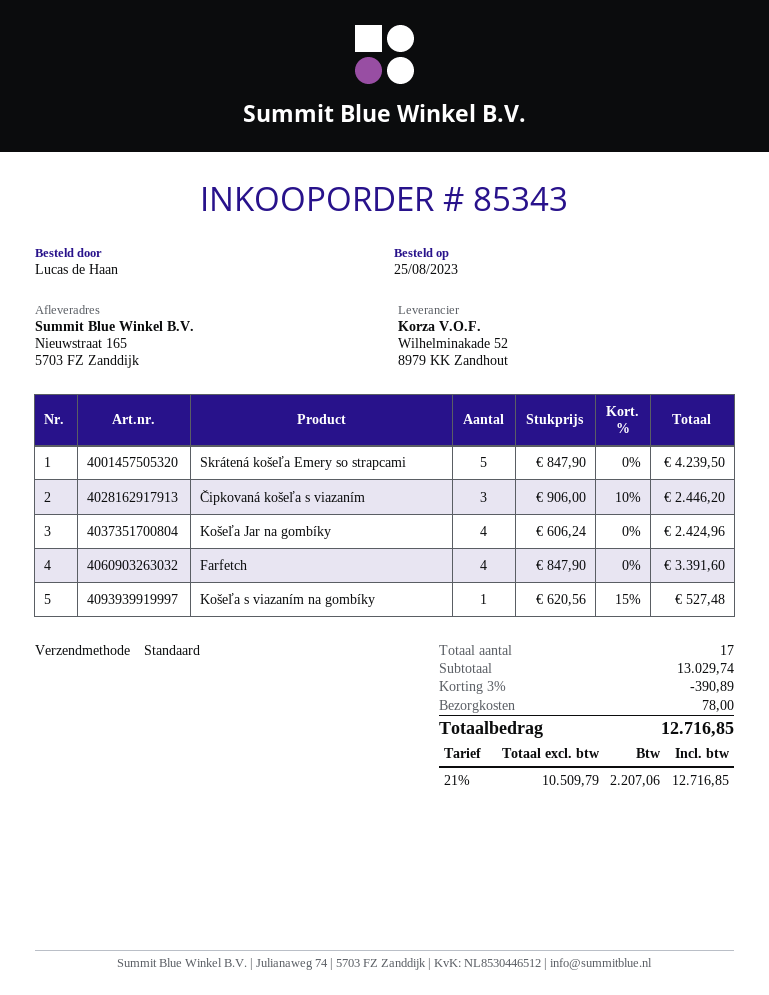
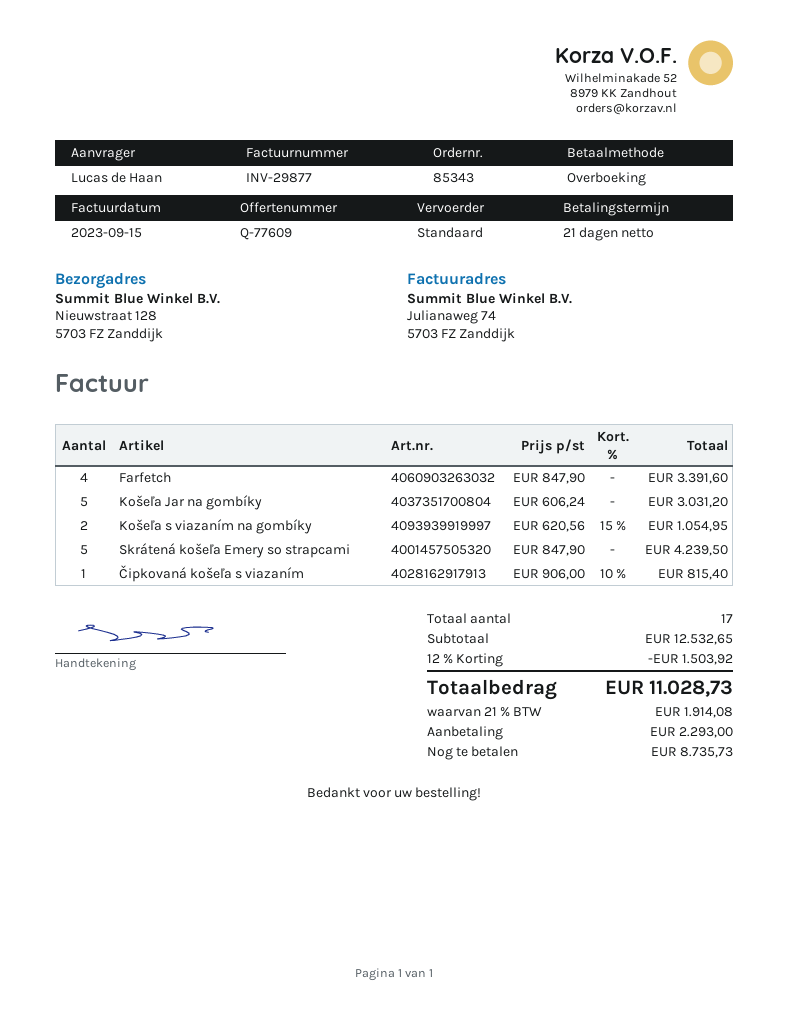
ship to: Nieuwstraat 165, 5703 FZ Zanddijk -> Nieuwstraat 128, 5703 FZ Zanddijk
Čipkovaná košeľa s viazaním: 3 x 906.00 - 10% = 2446.20 -> 1 x 906.00 - 10% = 815.40
Košeľa Jar na gombíky: 4 x 606.24 = 2424.96 -> 5 x 606.24 = 3031.20
Košeľa s viazaním na gombíky: 1 x 620.56 - 15% = 527.48 -> 2 x 620.56 - 15% = 1054.95
subtotal: 13029.74 -> 12532.65
discount: 3% = 390.89 -> 12% = 1503.92
shipping: 78.00 -> none
tax: 21% = 2207.06 -> 21% = 1914.08
total: 12716.85 -> 11028.73

